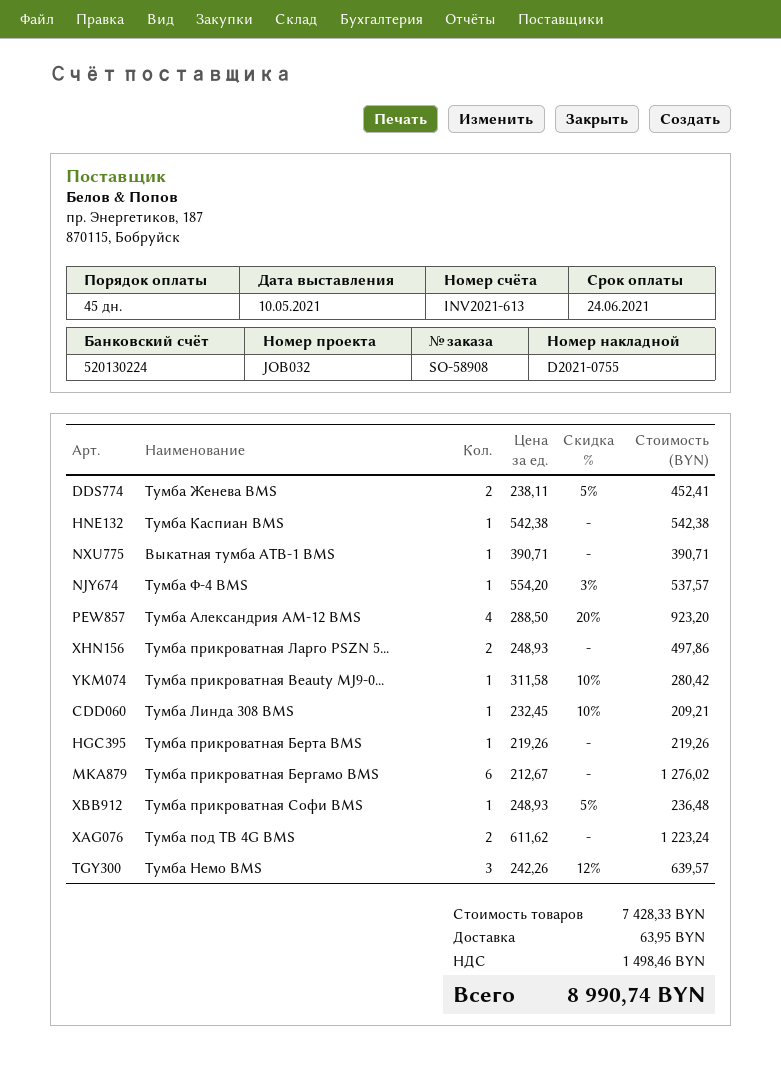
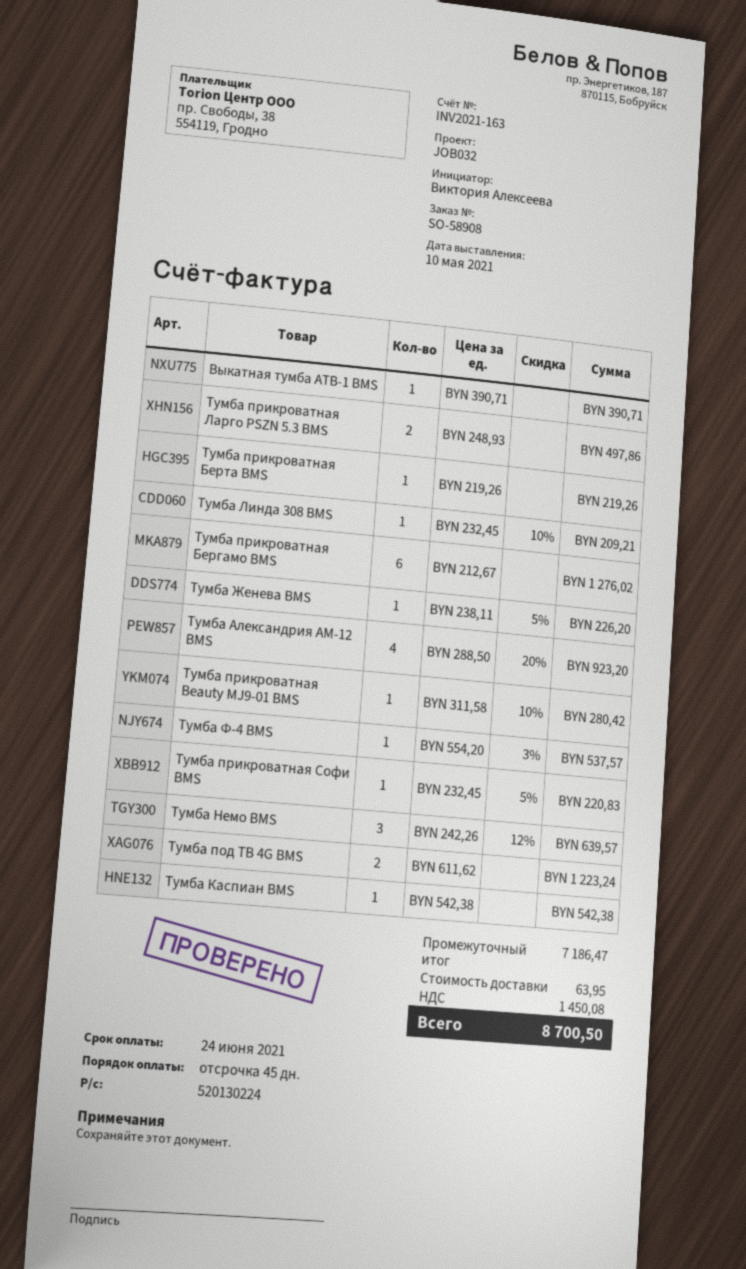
invoice number: INV2021-613 -> INV2021-163
Тумба Женева BMS: 2 x 238.11 - 5% = 452.41 -> 1 x 238.11 - 5% = 226.20
Тумба прикроватная Софи BMS: 1 x 248.93 - 5% = 236.48 -> 1 x 232.45 - 5% = 220.83
subtotal: 7428.33 -> 7186.47
tax: 1498.46 -> 1450.08
total: 8990.74 -> 8700.50

